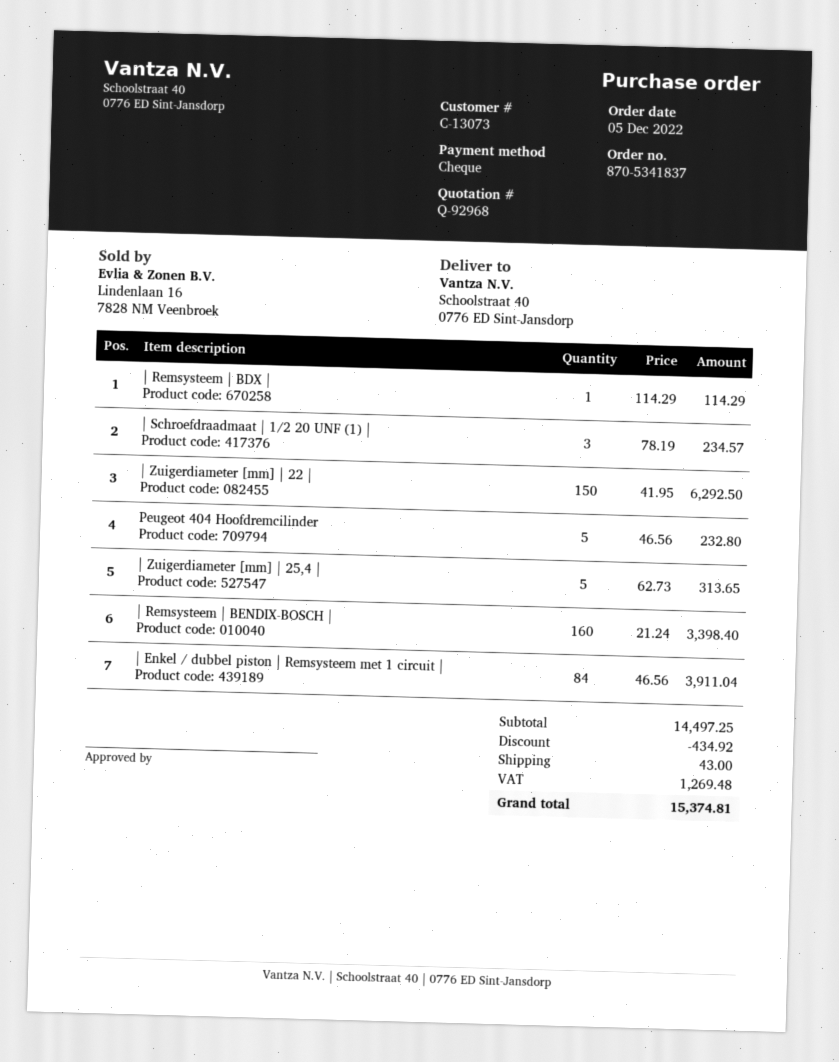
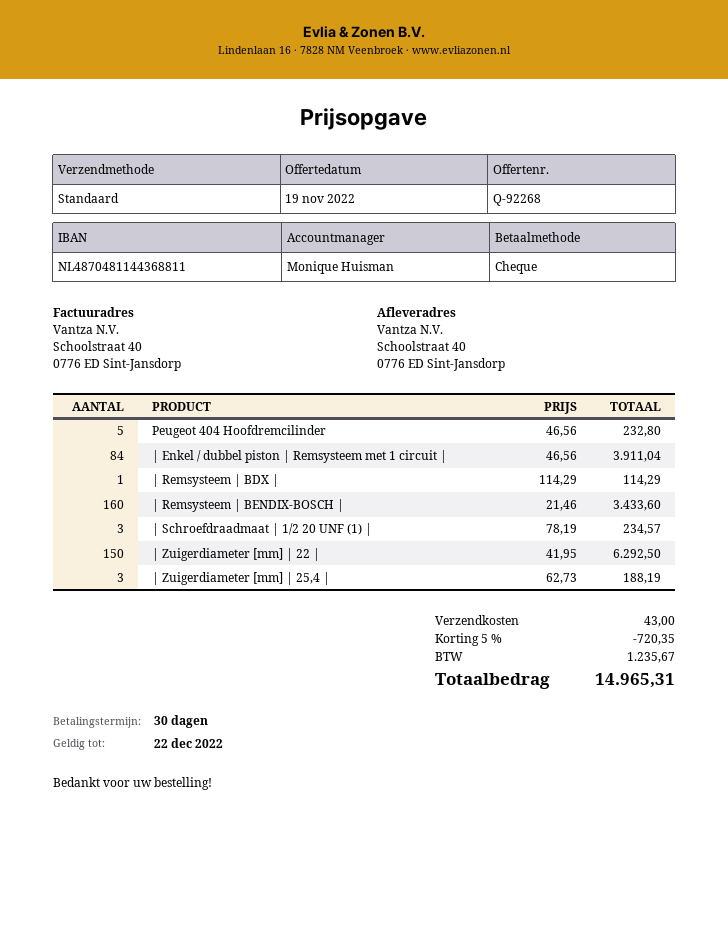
quote number: Q-92968 -> Q-92268
| Zuigerdiameter [mm] | 25,4 |: 5 x 62.73 = 313.65 -> 3 x 62.73 = 188.19
| Remsysteem | BENDIX-BOSCH |: 160 x 21.24 = 3398.40 -> 160 x 21.46 = 3433.60
discount: 434.92 -> 720.35
tax: 1269.48 -> 1235.67
total: 15374.81 -> 14965.31

